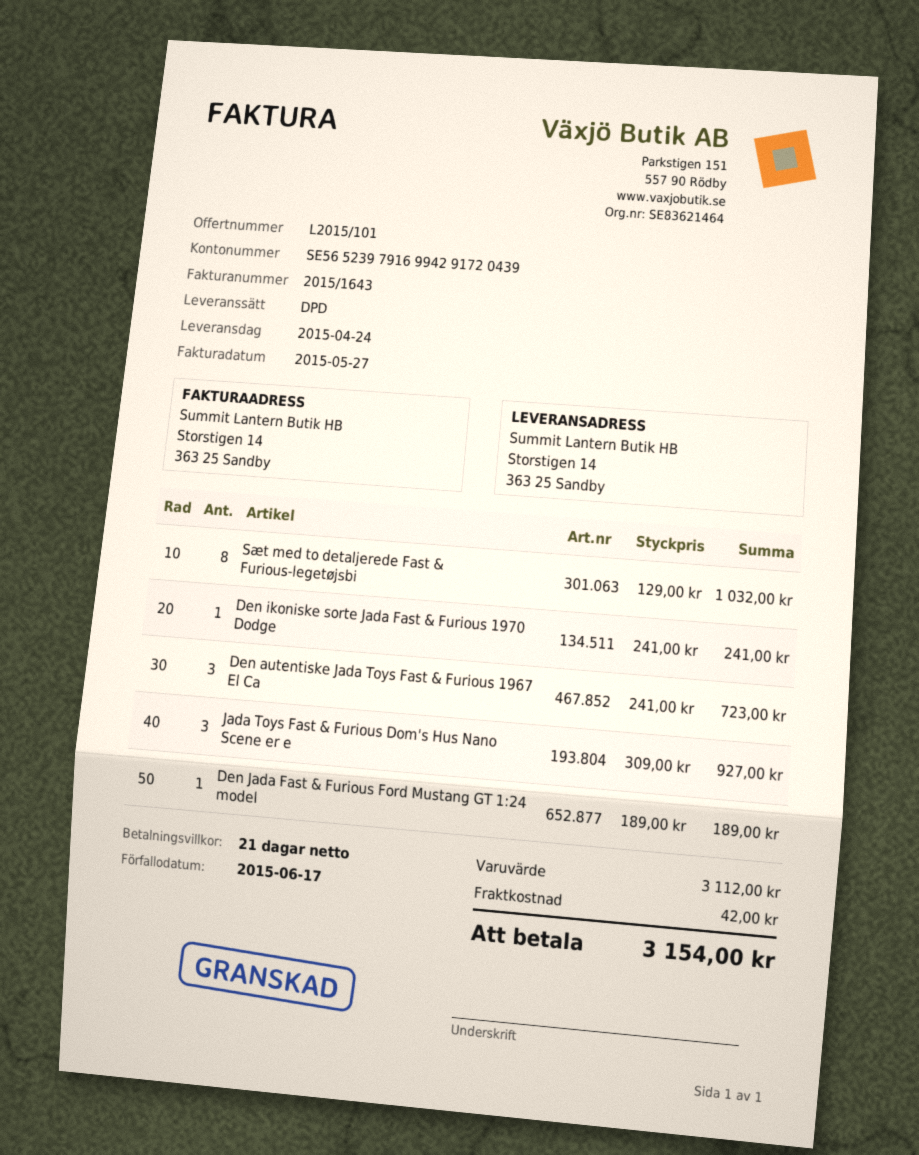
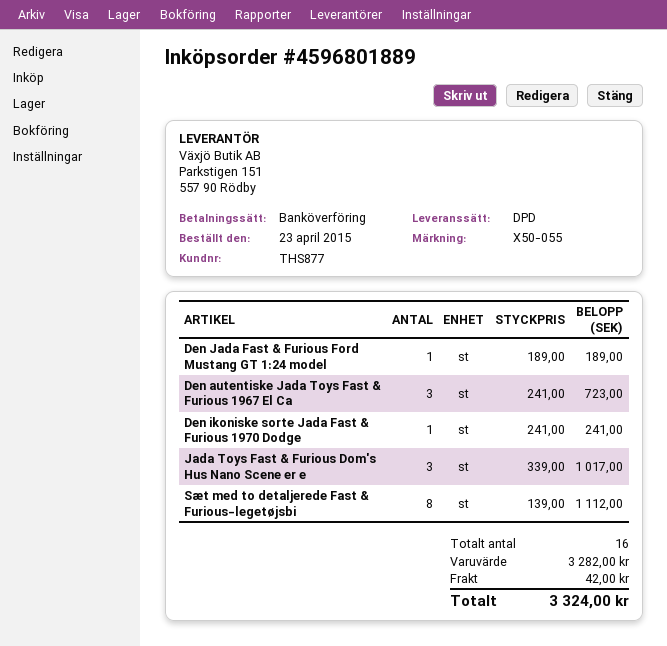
Sæt med to detaljerede Fast & Furious-legetøjsbi: 8 x 129.00 = 1032.00 -> 8 x 139.00 = 1112.00
Jada Toys Fast & Furious Dom's Hus Nano Scene er e: 3 x 309.00 = 927.00 -> 3 x 339.00 = 1017.00
subtotal: 3112.00 -> 3282.00
total: 3154.00 -> 3324.00

